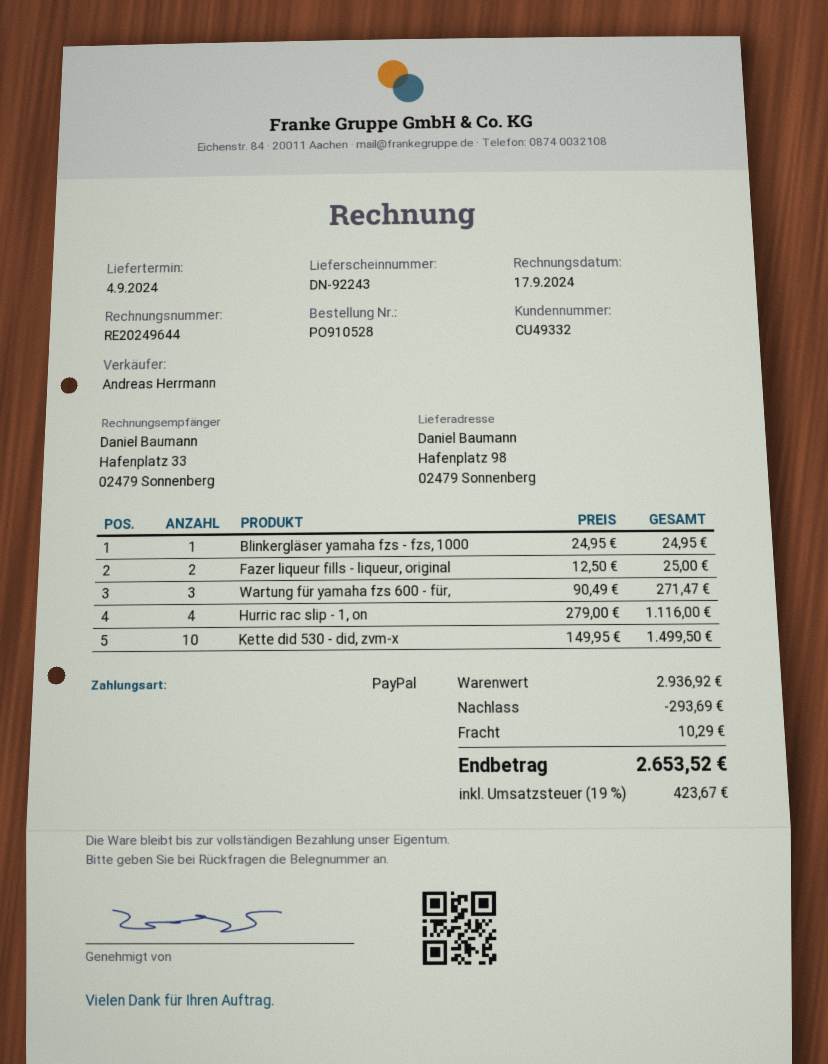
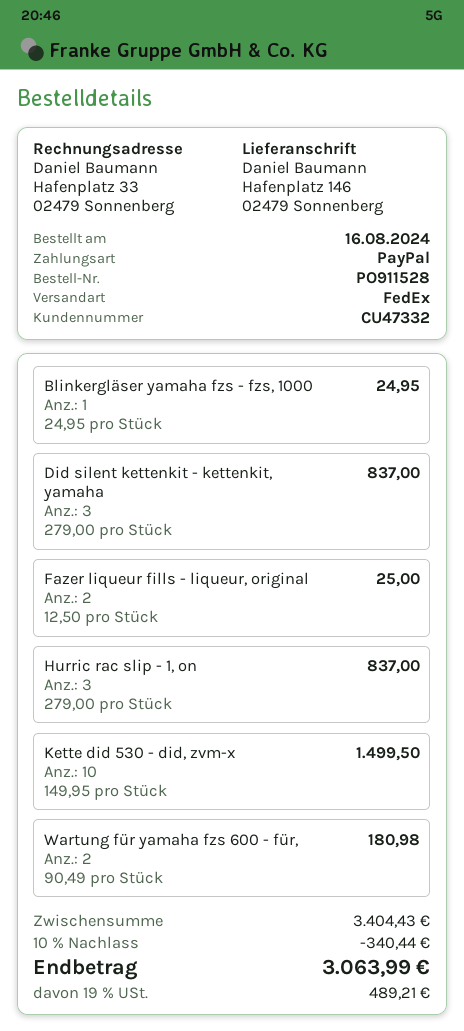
order number: PO910528 -> PO911528
customer number: CU49332 -> CU47332
ship to: Hafenplatz 98, 02479 Sonnenberg -> Hafenplatz 146, 02479 Sonnenberg
Wartung für yamaha fzs 600 - für,: 3 x 90.49 = 271.47 -> 2 x 90.49 = 180.98
Hurric rac slip - 1, on: 4 x 279.00 = 1116.00 -> 3 x 279.00 = 837.00
Did silent kettenkit - kettenkit, yamaha: none -> 3 x 279.00 = 837.00
subtotal: 2936.92 -> 3404.43
discount: 293.69 -> 340.44
shipping: 10.29 -> none
tax: 19% = 423.67 -> 19% = 489.21
total: 2653.52 -> 3063.99

